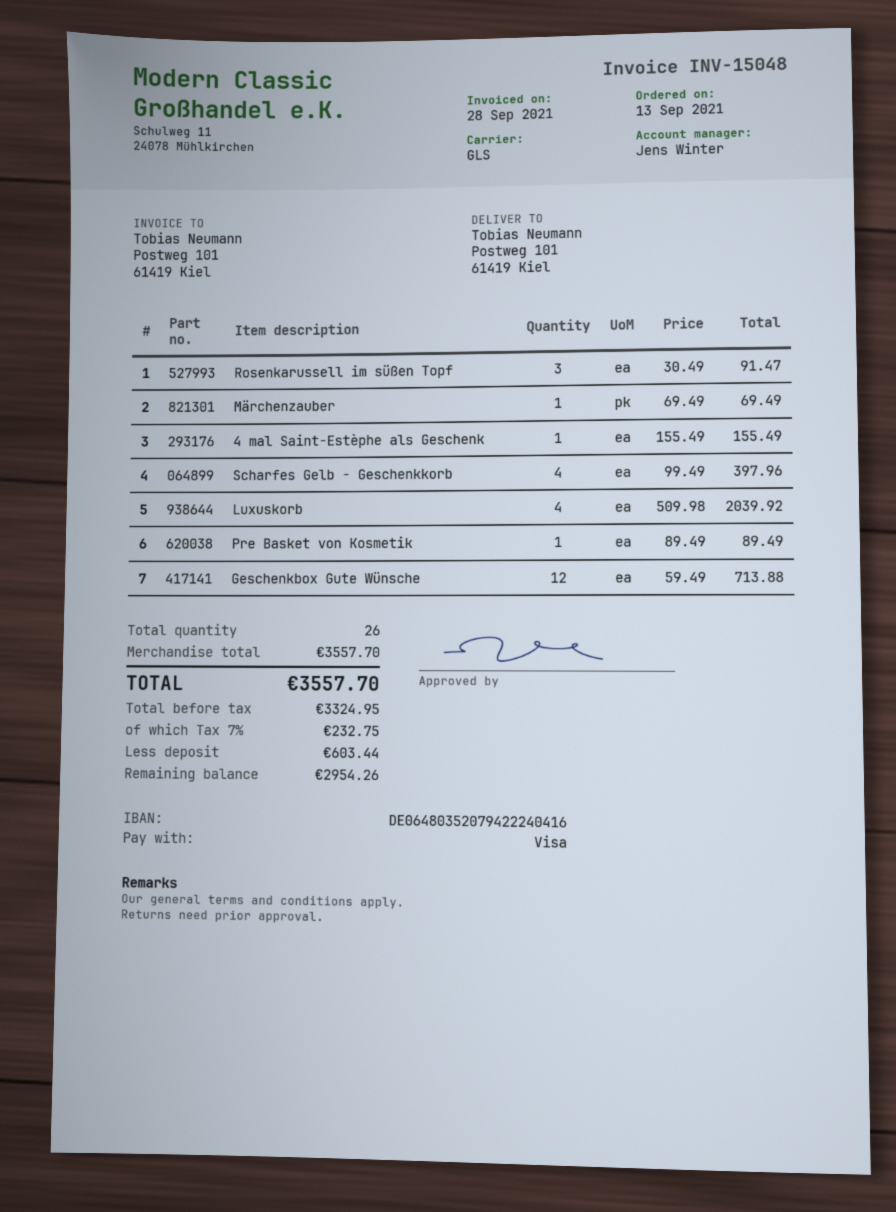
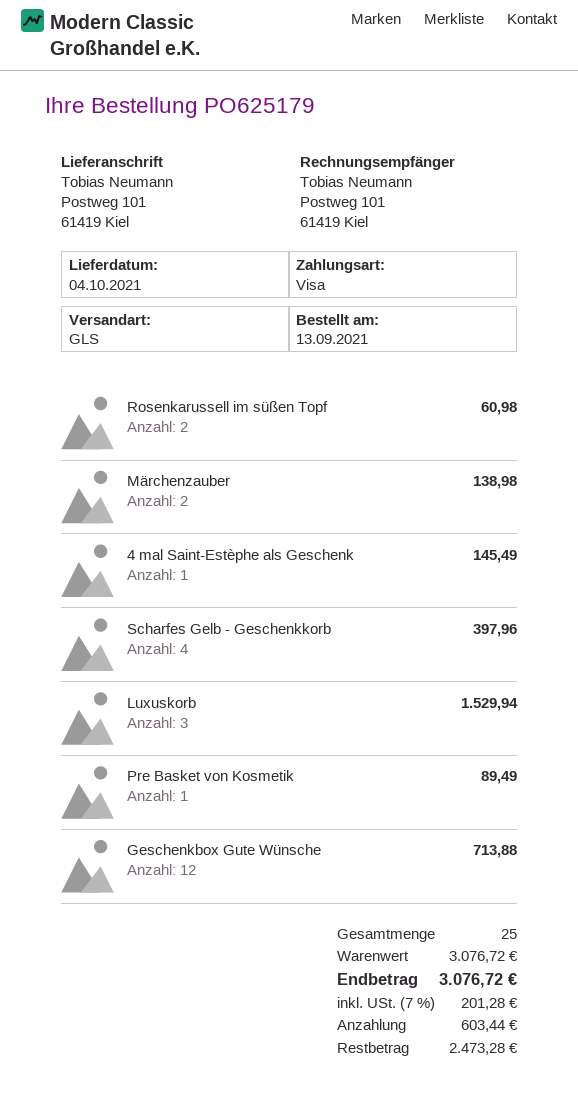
Rosenkarussell im süßen Topf: 3 for 91.47 -> 2 for 60.98
Märchenzauber: 1 for 69.49 -> 2 for 138.98
4 mal Saint-Estèphe als Geschenk: 1 for 155.49 -> 1 for 145.49
Luxuskorb: 4 for 2039.92 -> 3 for 1529.94
total quantity: 26 -> 25
subtotal: 3557.70 -> 3076.72
tax: 7% = 232.75 -> 7% = 201.28
total: 3557.70 -> 3076.72
balance: 2954.26 -> 2473.28

